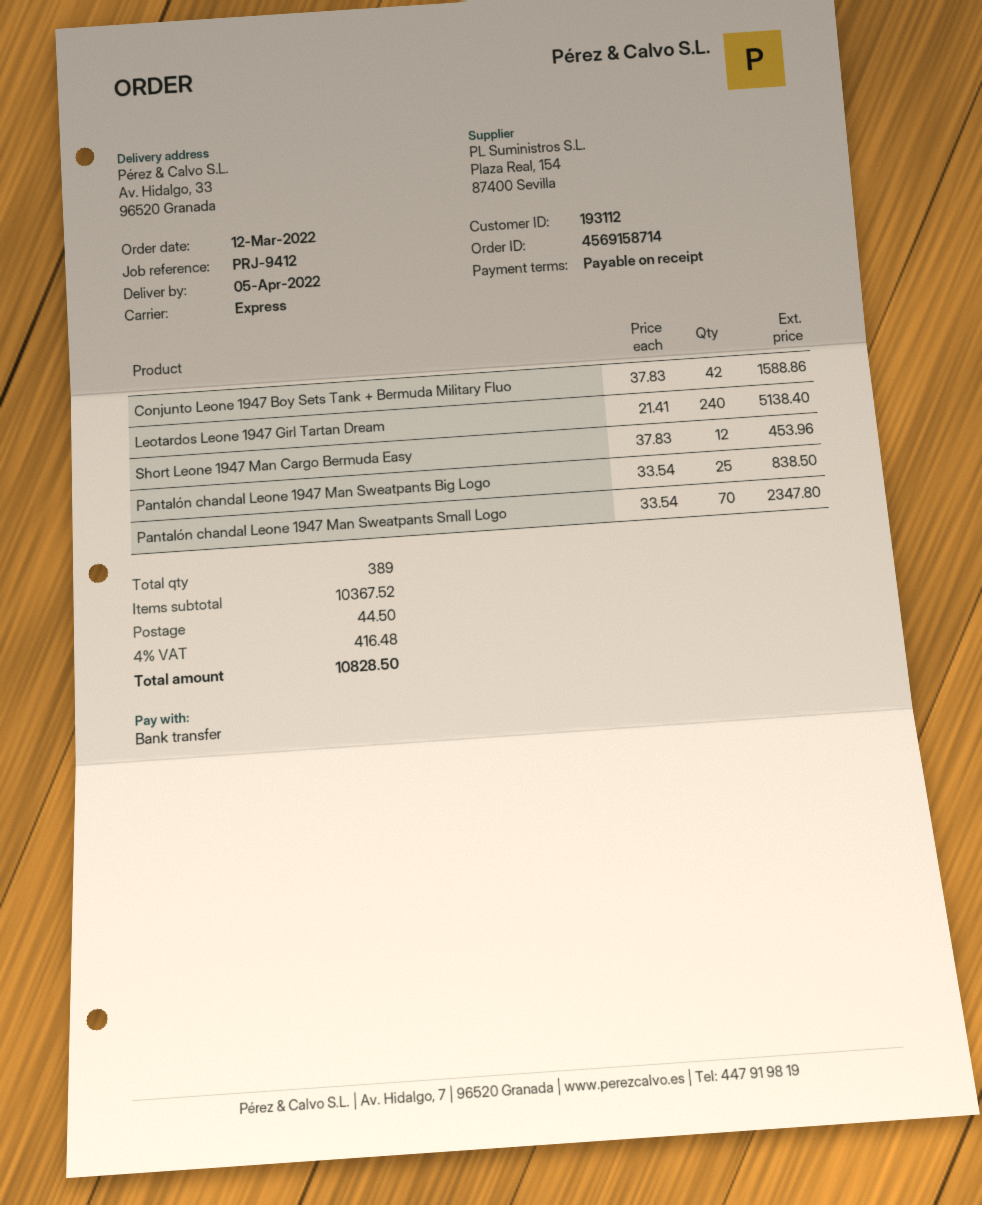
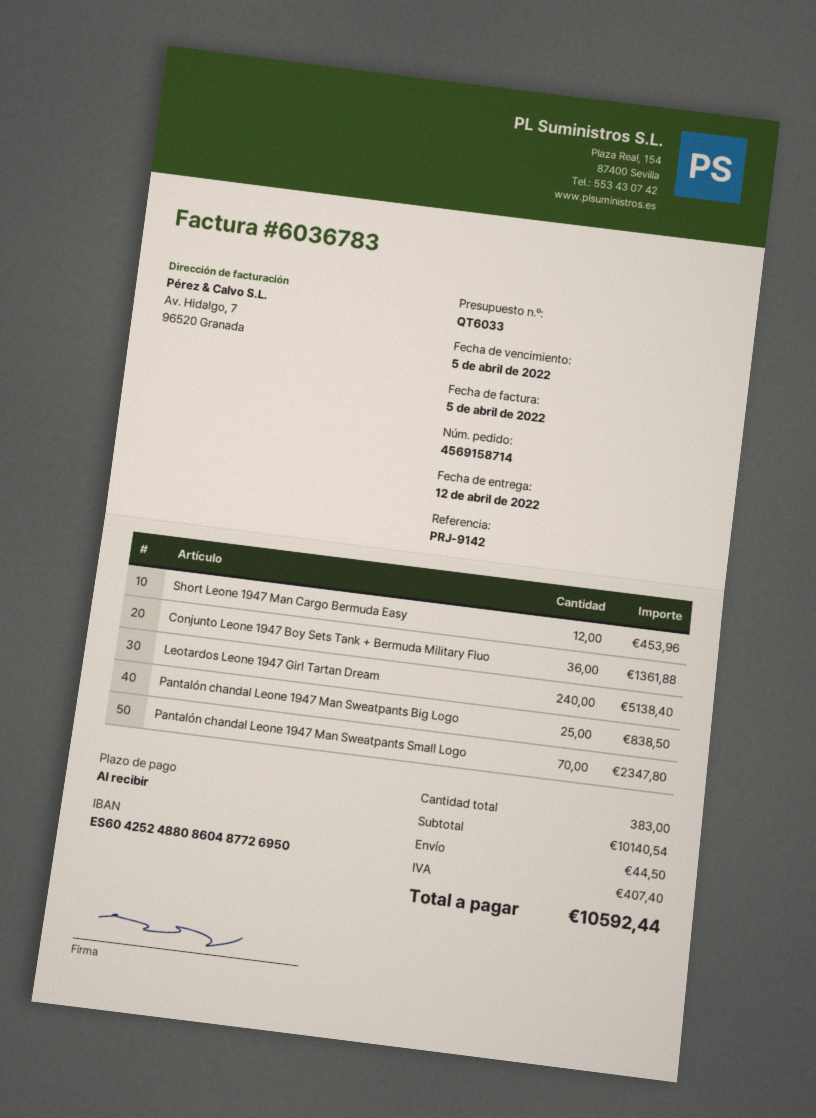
delivery date: 2022-04-05 -> 2022-04-12
reference: PRJ-9412 -> PRJ-9142
Conjunto Leone 1947 Boy Sets Tank + Bermuda Military Fluo: 42 for 1588.86 -> 36 for 1361.88
total quantity: 389 -> 383
subtotal: 10367.52 -> 10140.54
tax: 416.48 -> 407.40
total: 10828.50 -> 10592.44

